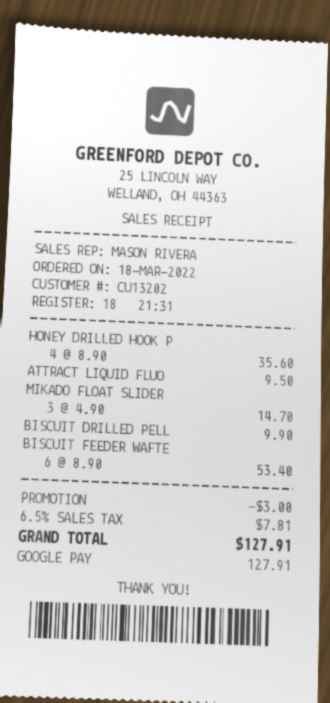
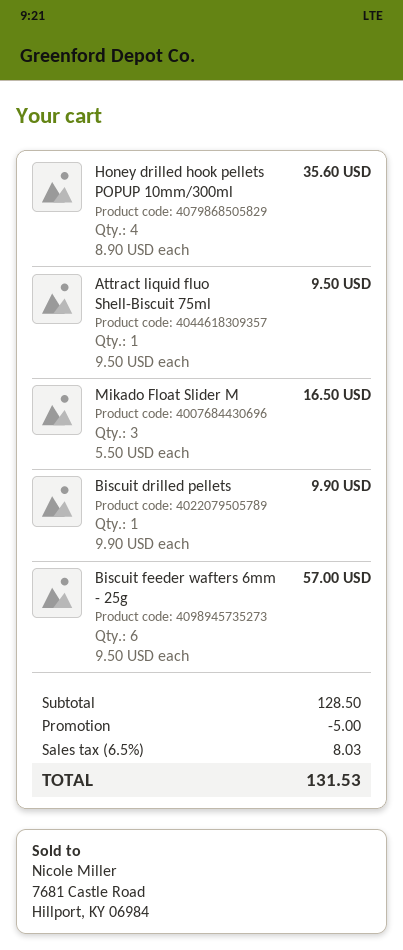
MIKADO FLOAT SLIDER: 3 x 4.90 = 14.70 -> 3 x 5.50 = 16.50
BISCUIT FEEDER WAFTE: 6 x 8.90 = 53.40 -> 6 x 9.50 = 57.00
discount: 3.00 -> 5.00
tax: 6.5% = 7.81 -> 6.5% = 8.03
total: 127.91 -> 131.53

